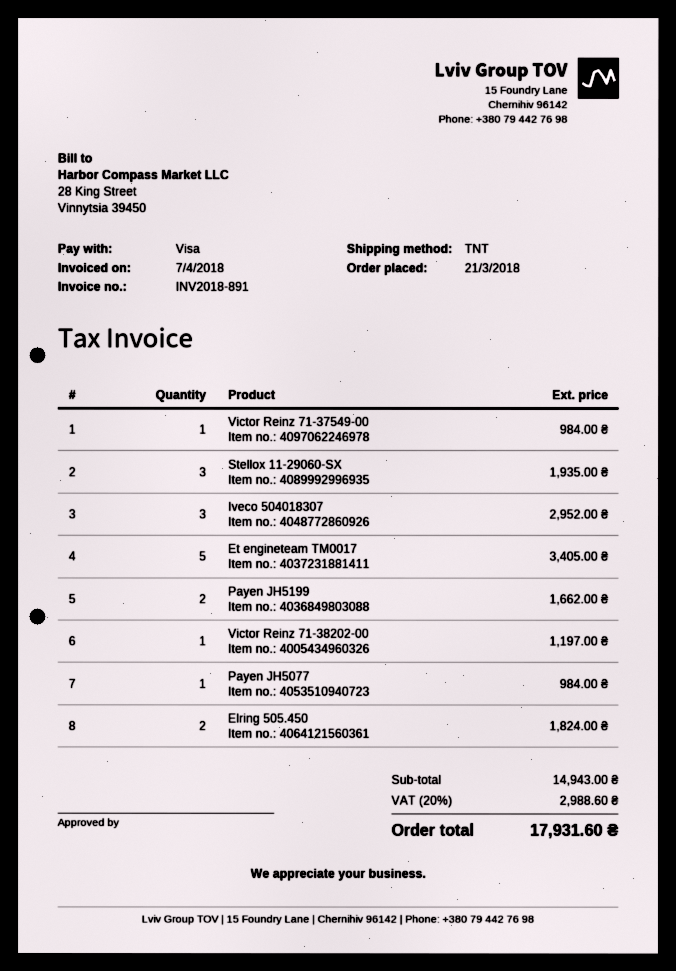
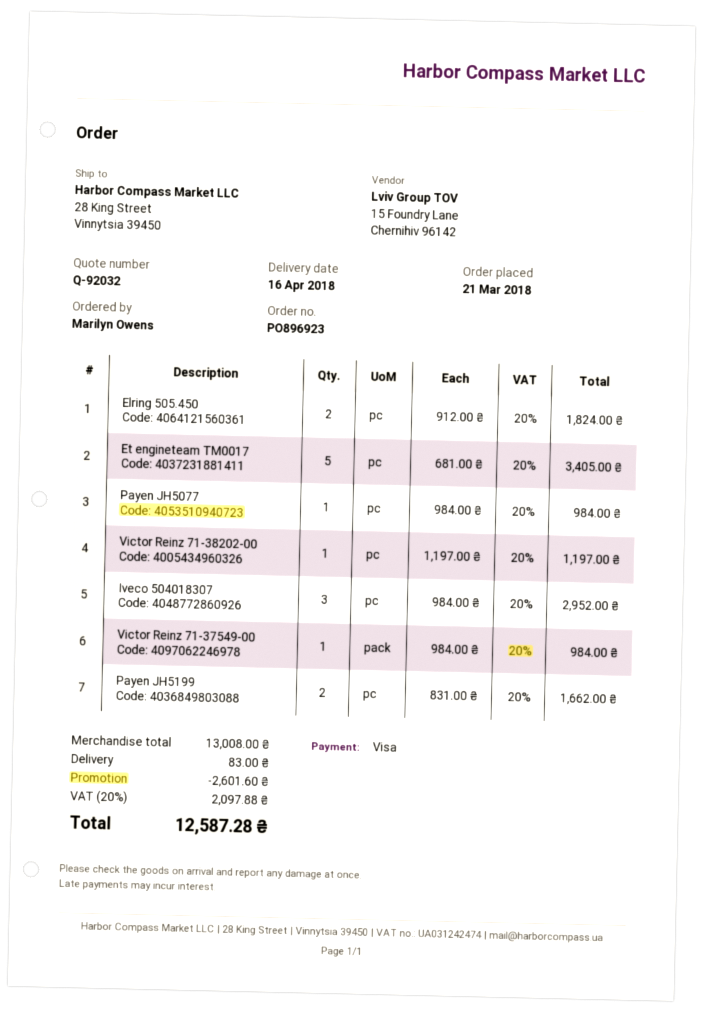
Stellox 11-29060-SX: 3 for 1935.00 -> none
subtotal: 14943.00 -> 13008.00
discount: none -> 2601.60
shipping: none -> 83.00
tax: 20% = 2988.60 -> 20% = 2097.88
total: 17931.60 -> 12587.28

